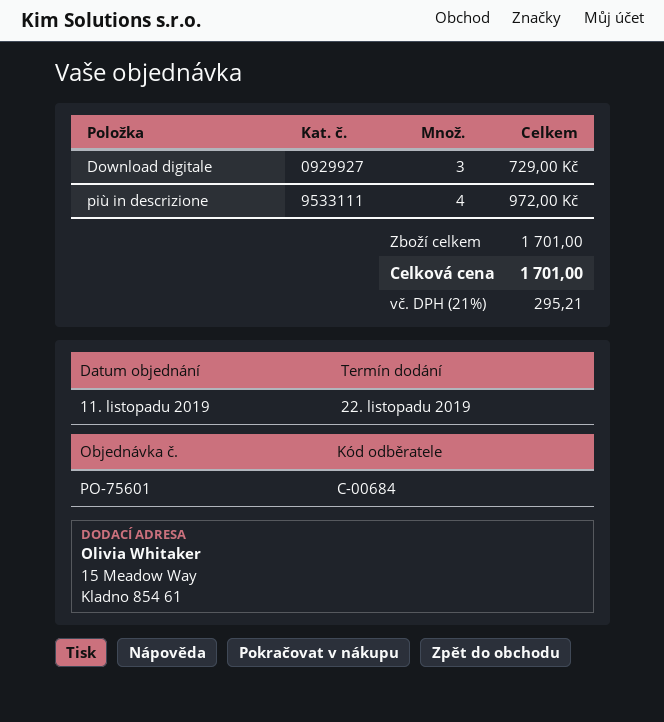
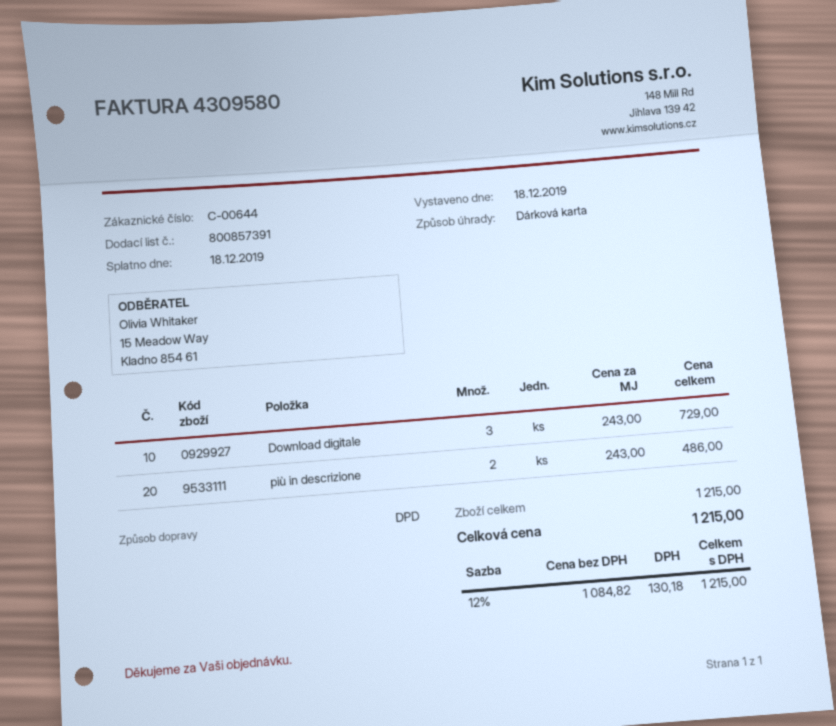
customer number: C-00684 -> C-00644
più in descrizione: 4 for 972.00 -> 2 for 486.00
subtotal: 1701.00 -> 1215.00
tax: 21% = 295.21 -> 12% = 130.18
total: 1701.00 -> 1215.00

